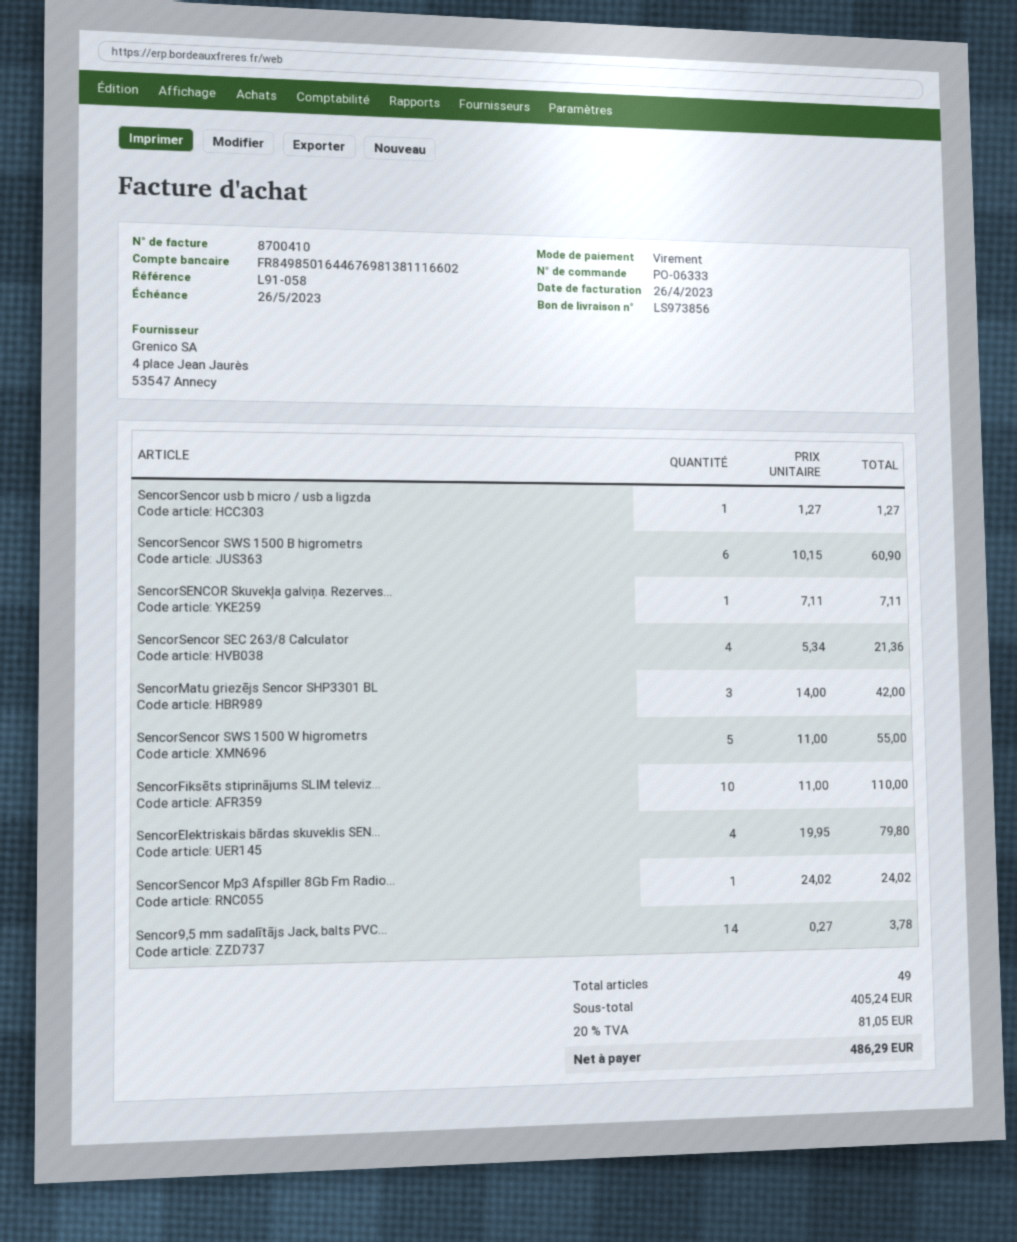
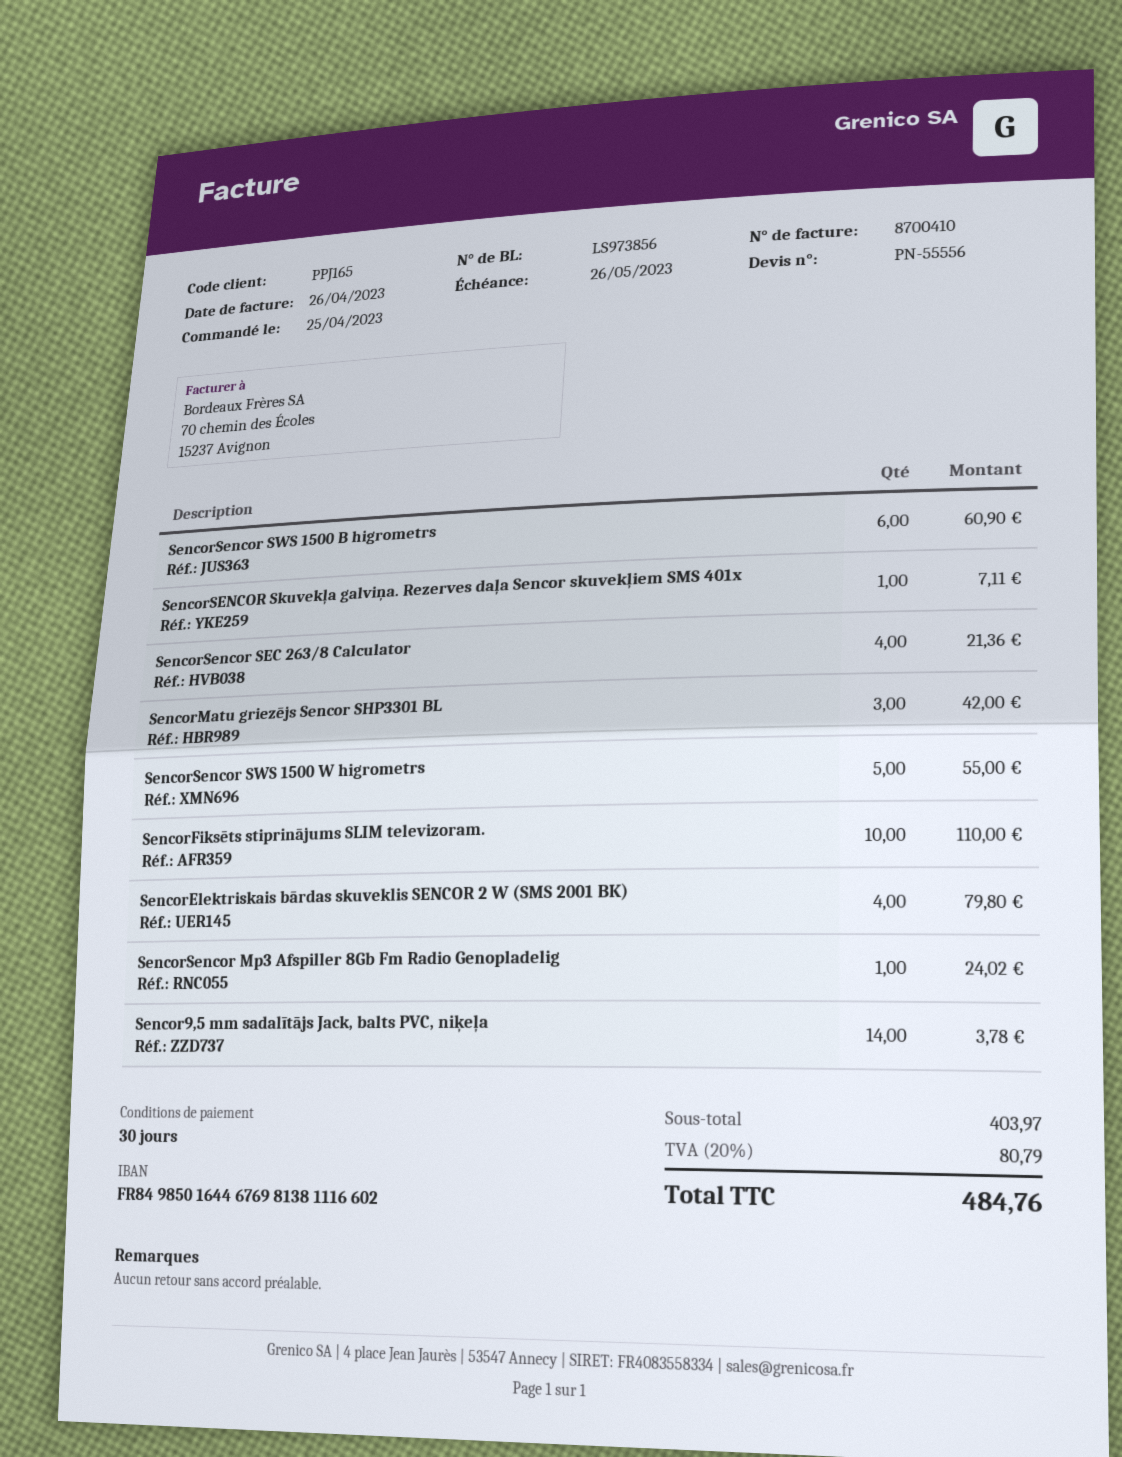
SencorSencor usb b micro / usb a ligzda: 1 for 1.27 -> none
subtotal: 405.24 -> 403.97
tax: 20% = 81.05 -> 20% = 80.79
total: 486.29 -> 484.76

